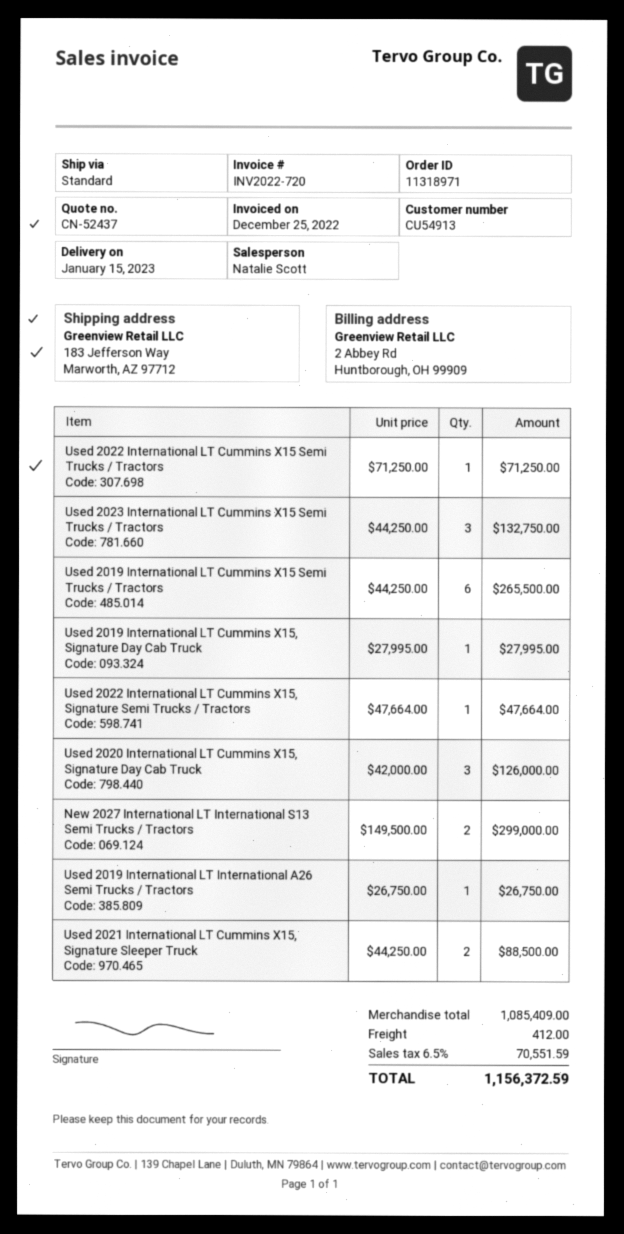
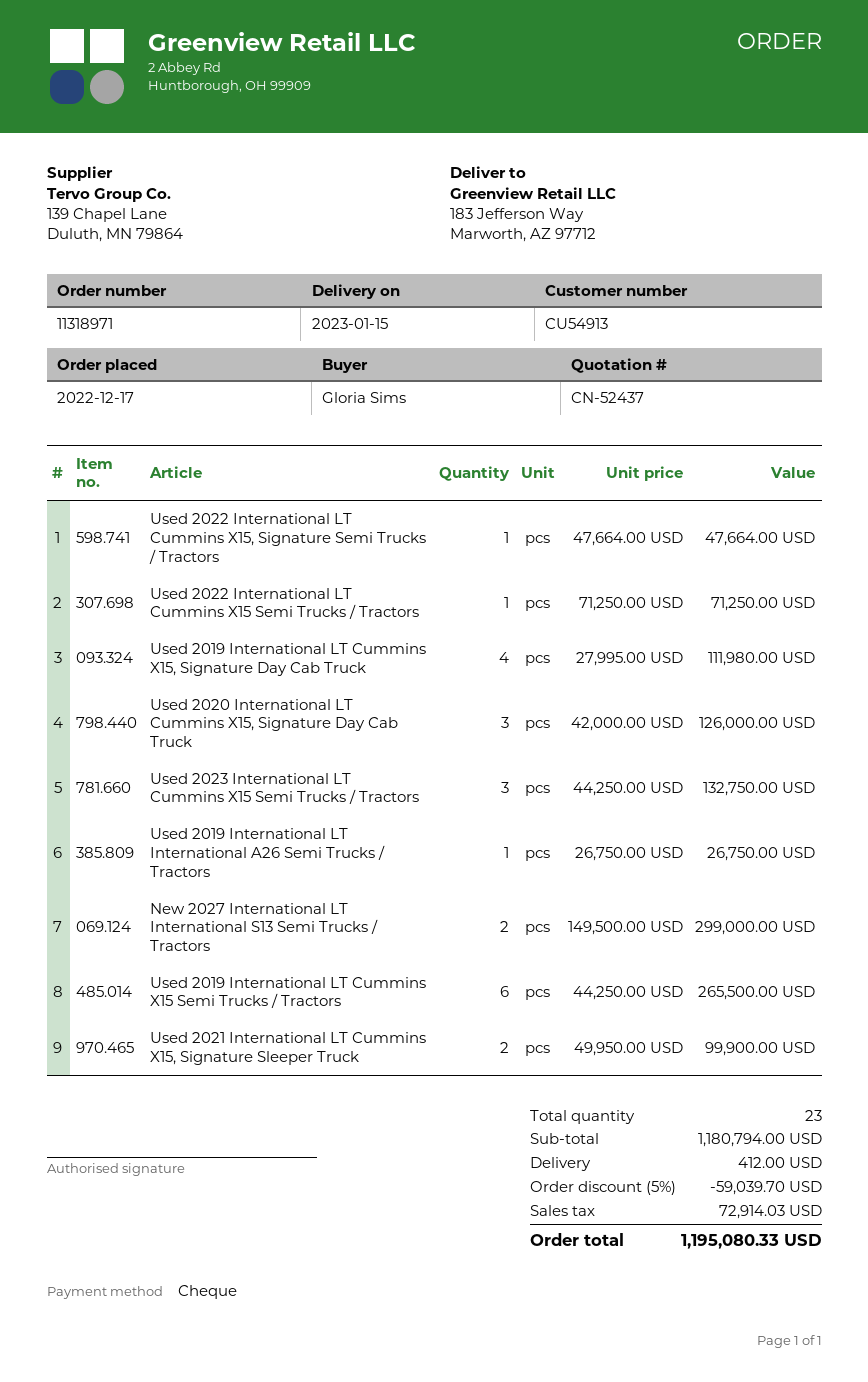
Used 2019 International LT Cummins X15, Signature Day Cab Truck: 1 x 27995.00 = 27995.00 -> 4 x 27995.00 = 111980.00
Used 2021 International LT Cummins X15, Signature Sleeper Truck: 2 x 44250.00 = 88500.00 -> 2 x 49950.00 = 99900.00
subtotal: 1085409.00 -> 1180794.00
discount: none -> 5% = 59039.70
tax: 70551.59 -> 72914.03
total: 1156372.59 -> 1195080.33

